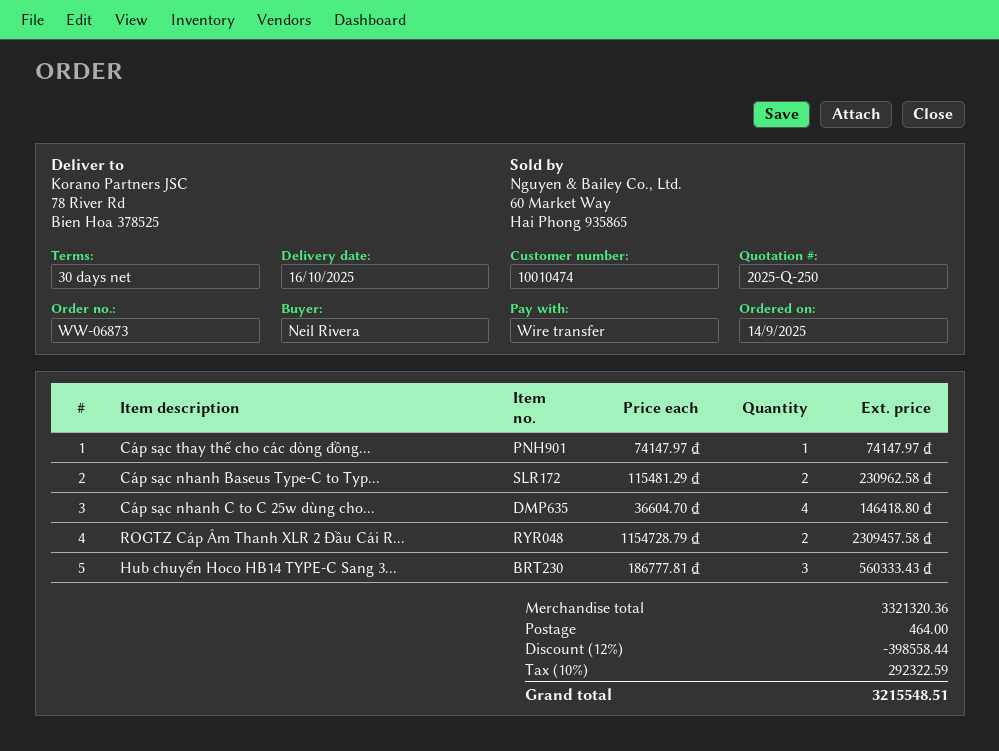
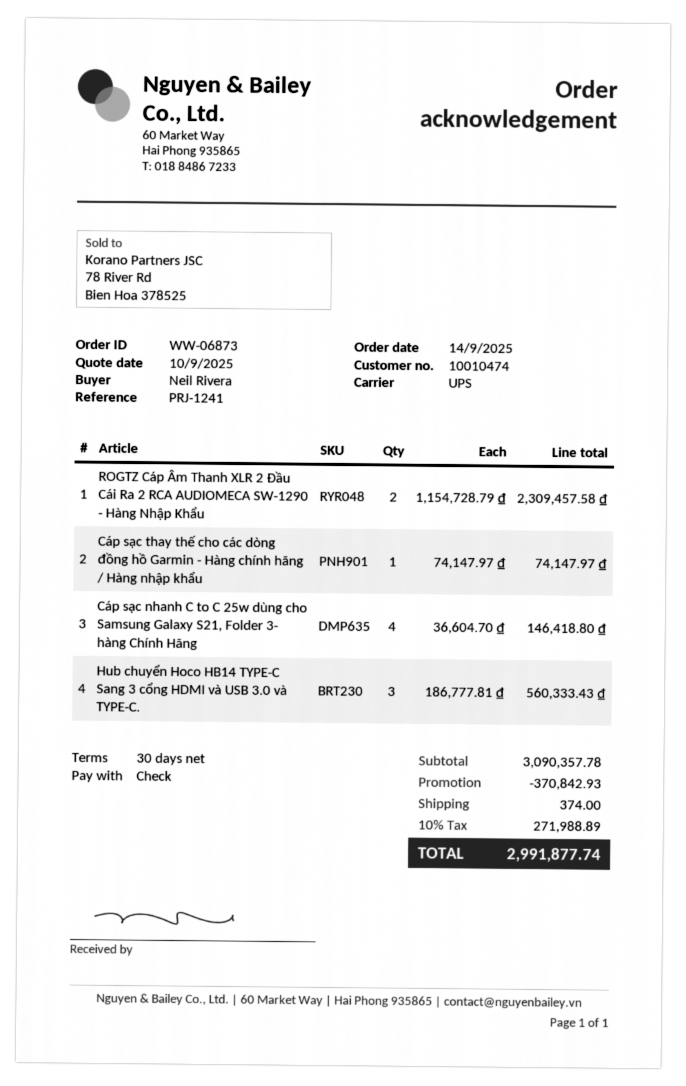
payment method: bank transfer -> cheque
Cáp sạc nhanh Baseus Type-C to Typ...: 2 x 115481.29 = 230962.58 -> none
subtotal: 3321320.36 -> 3090357.78
discount: 398558.44 -> 370842.93
shipping: 464.00 -> 374.00
tax: 10% = 292322.59 -> 10% = 271988.89
total: 3215548.51 -> 2991877.74

